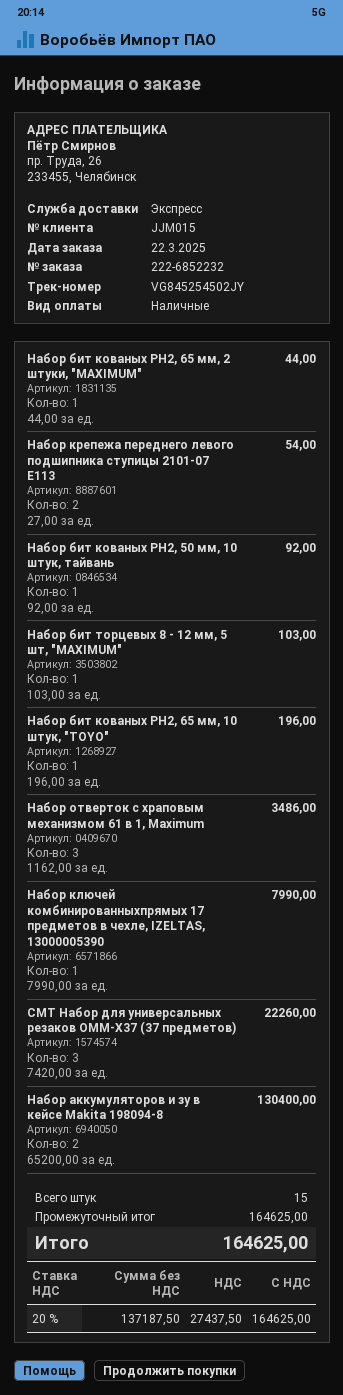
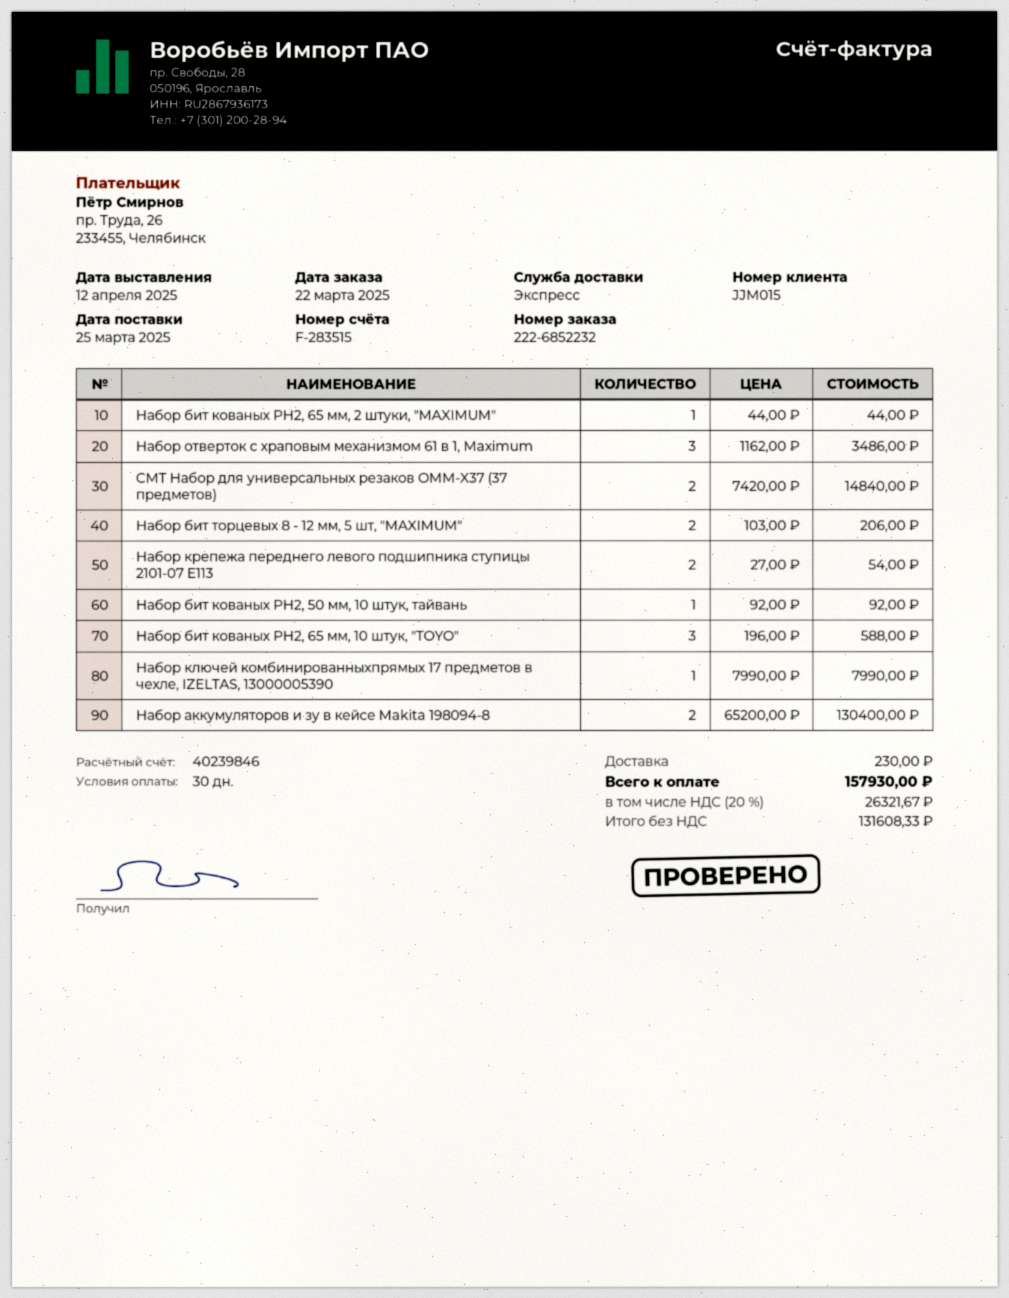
Набор бит торцевых 8 - 12 мм, 5 шт, "MAXIMUM": 1 x 103.00 = 103.00 -> 2 x 103.00 = 206.00
Набор бит кованых PH2, 65 мм, 10 штук, "TOYO": 1 x 196.00 = 196.00 -> 3 x 196.00 = 588.00
CMT Набор для универсальных резаков OMM-X37 (37 предметов): 3 x 7420.00 = 22260.00 -> 2 x 7420.00 = 14840.00
shipping: none -> 230.00
net: 137187.50 -> 131608.33
tax: 20% = 27437.50 -> 20% = 26321.67
total: 164625.00 -> 157930.00

